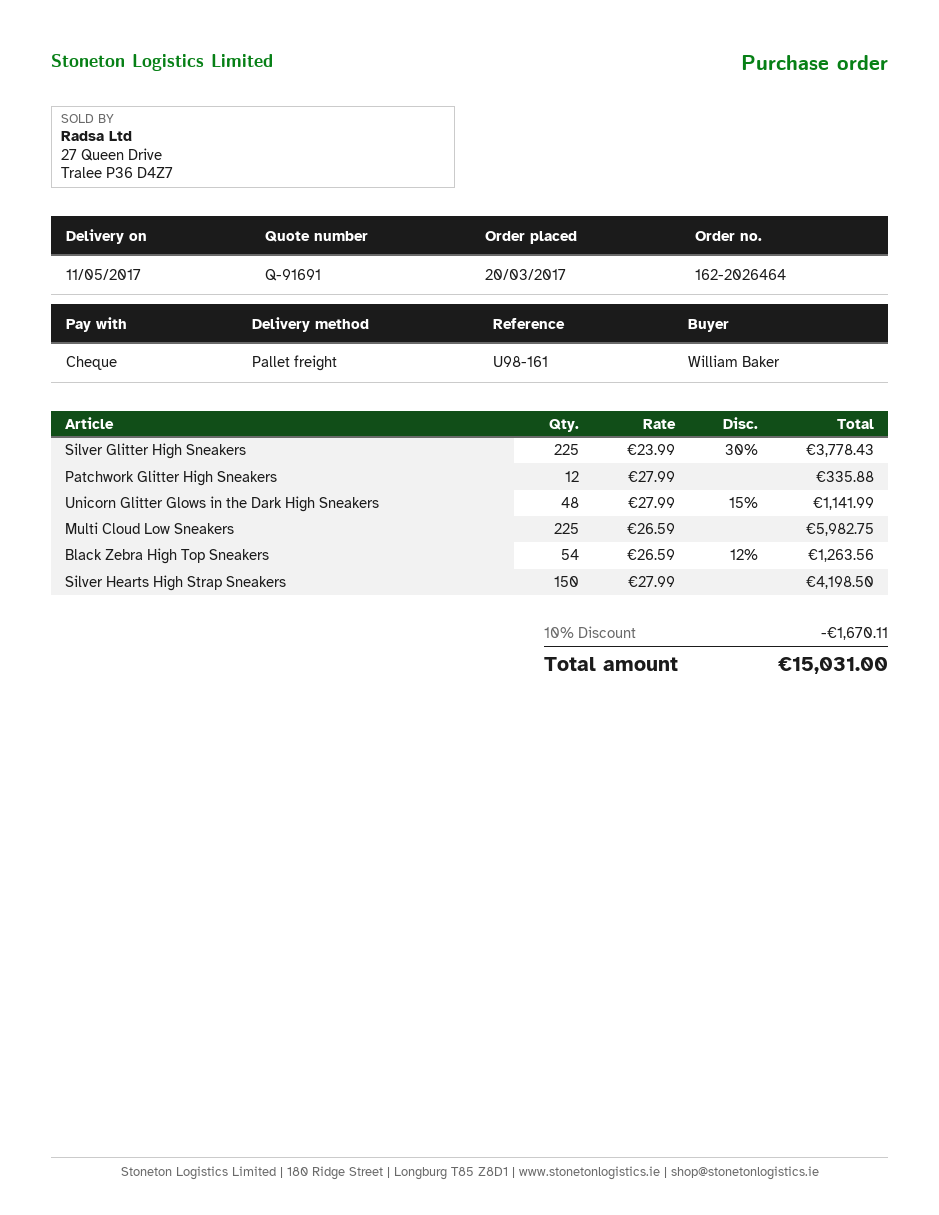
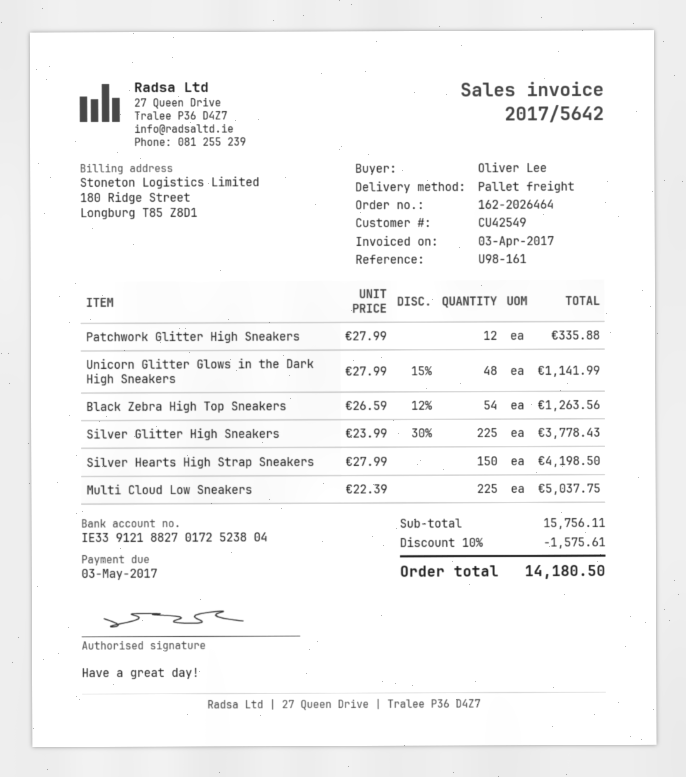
ordered by: William Baker -> Oliver Lee
Multi Cloud Low Sneakers: 225 x 26.59 = 5982.75 -> 225 x 22.39 = 5037.75
discount: 10% = 1670.11 -> 10% = 1575.61
total: 15031.00 -> 14180.50

